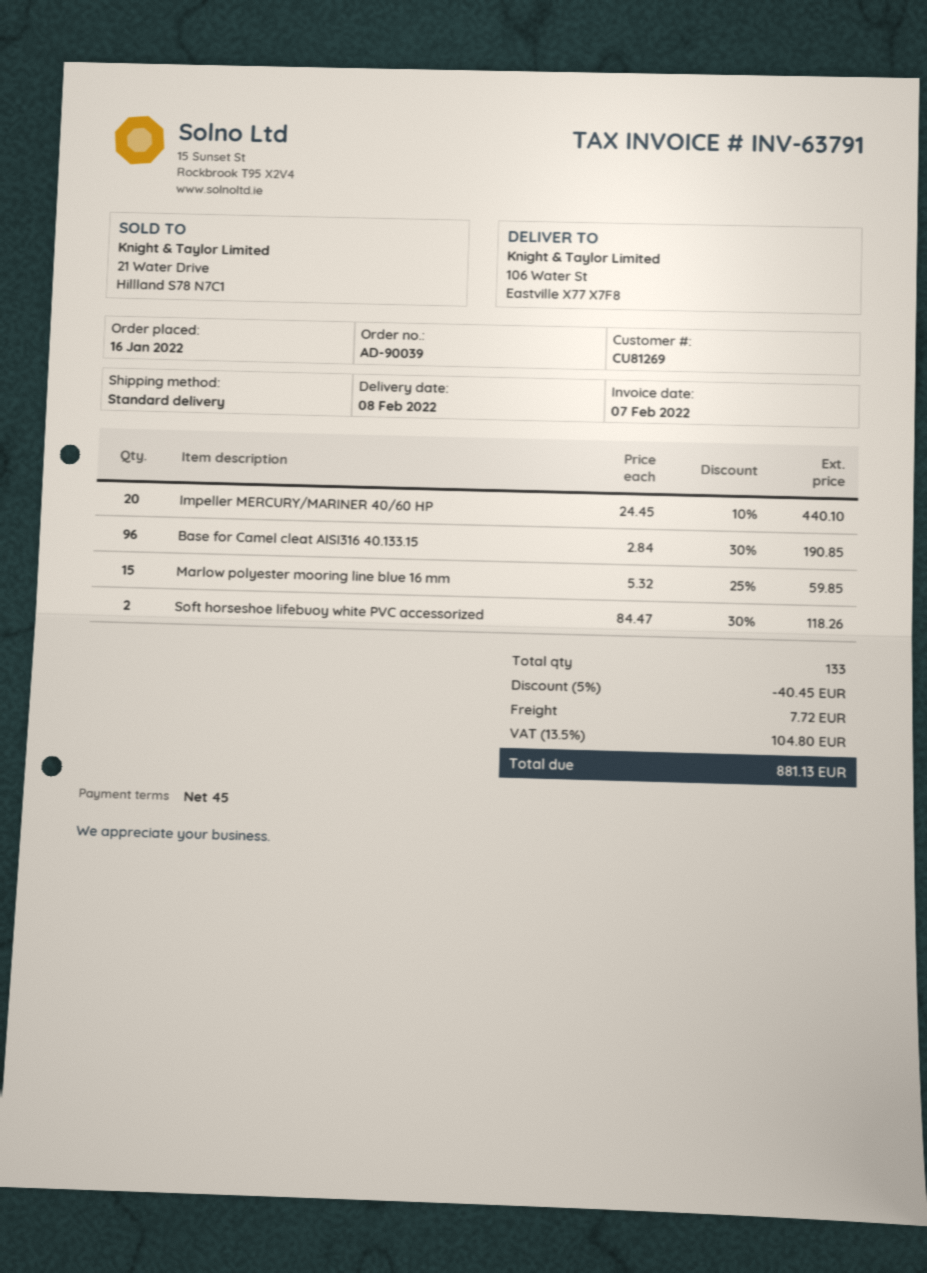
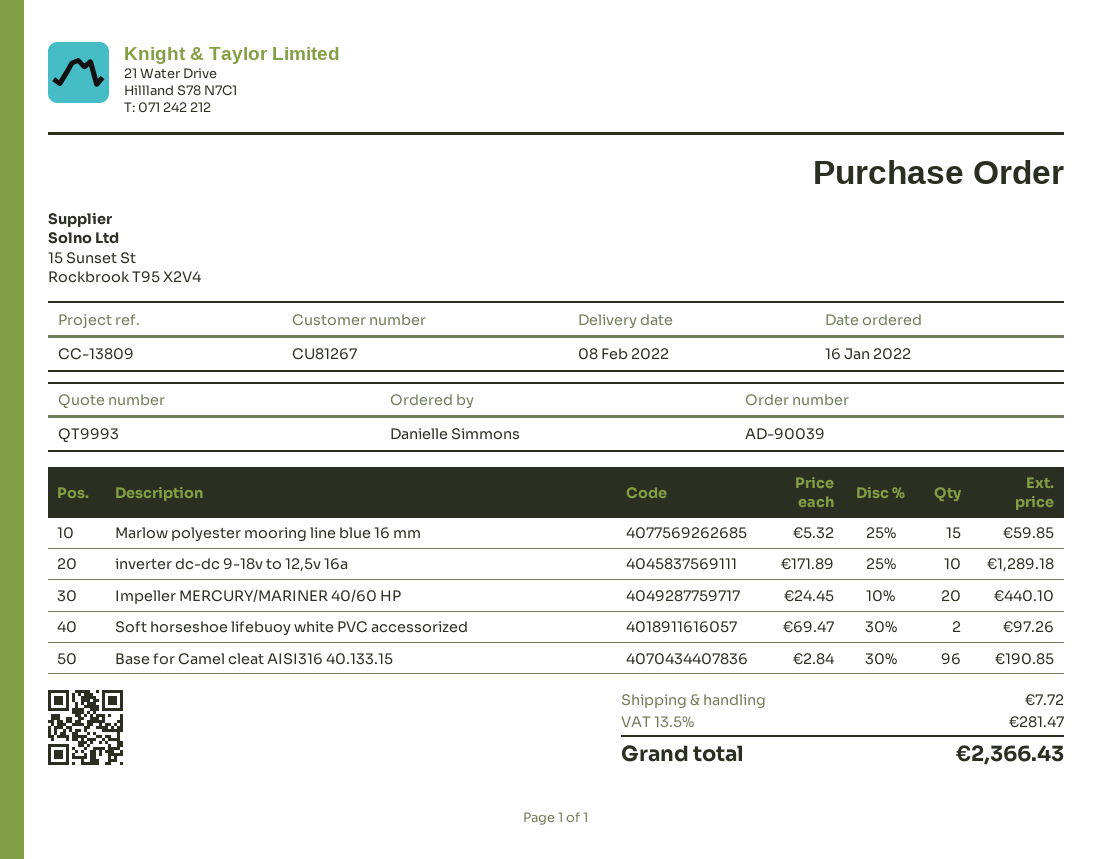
customer number: CU81269 -> CU81267
Soft horseshoe lifebuoy white PVC accessorized: 2 x 84.47 - 30% = 118.26 -> 2 x 69.47 - 30% = 97.26
inverter dc-dc 9-18v to 12,5v 16a: none -> 10 x 171.89 - 25% = 1289.18
discount: 5% = 40.45 -> none
tax: 13.5% = 104.80 -> 13.5% = 281.47
total: 881.13 -> 2366.43

